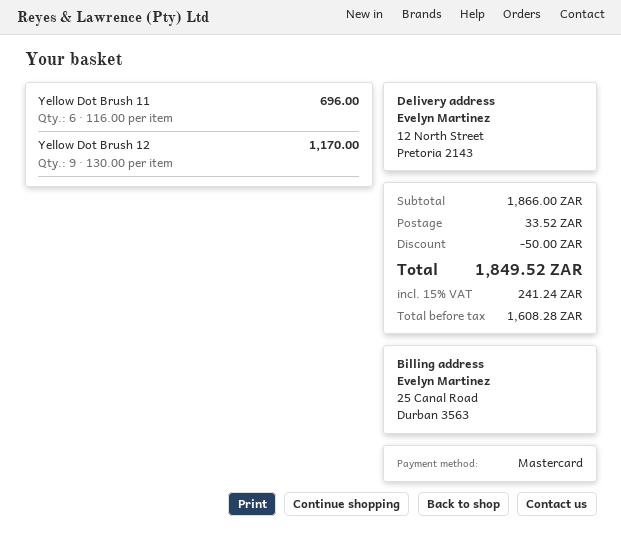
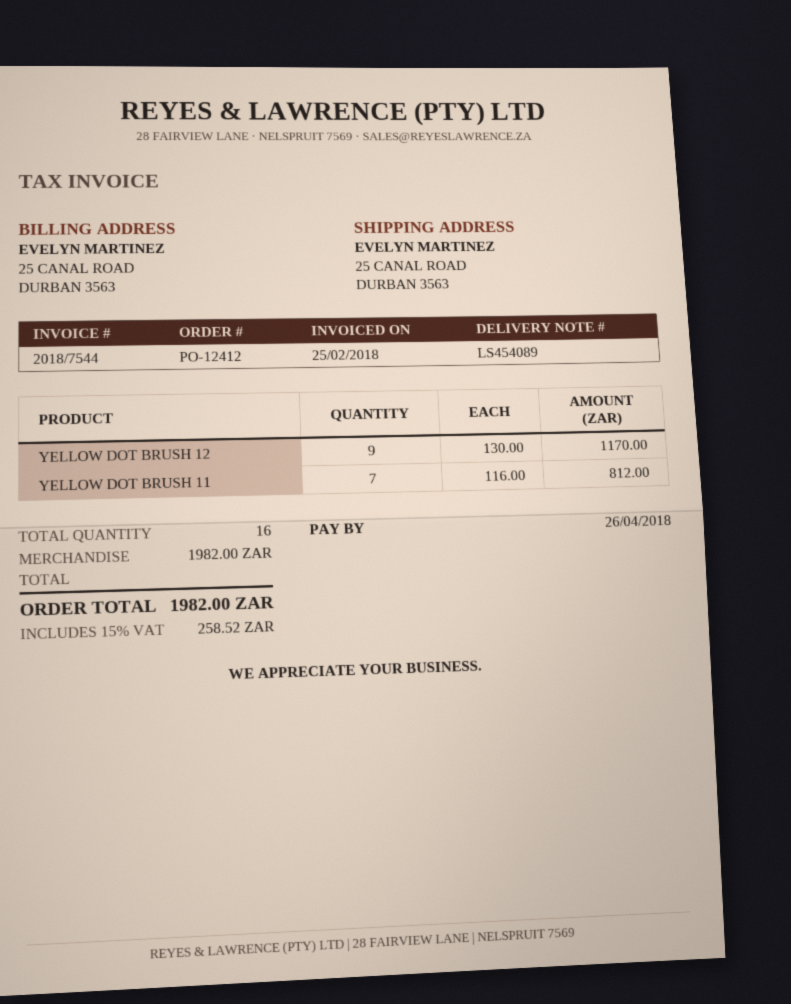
ship to: 12 North Street, Pretoria 2143 -> 25 CANAL ROAD, DURBAN 3563
Yellow Dot Brush 11: 6 x 116.00 = 696.00 -> 7 x 116.00 = 812.00
subtotal: 1866.00 -> 1982.00
discount: 50.00 -> none
shipping: 33.52 -> none
tax: 15% = 241.24 -> 15% = 258.52
total: 1849.52 -> 1982.00

